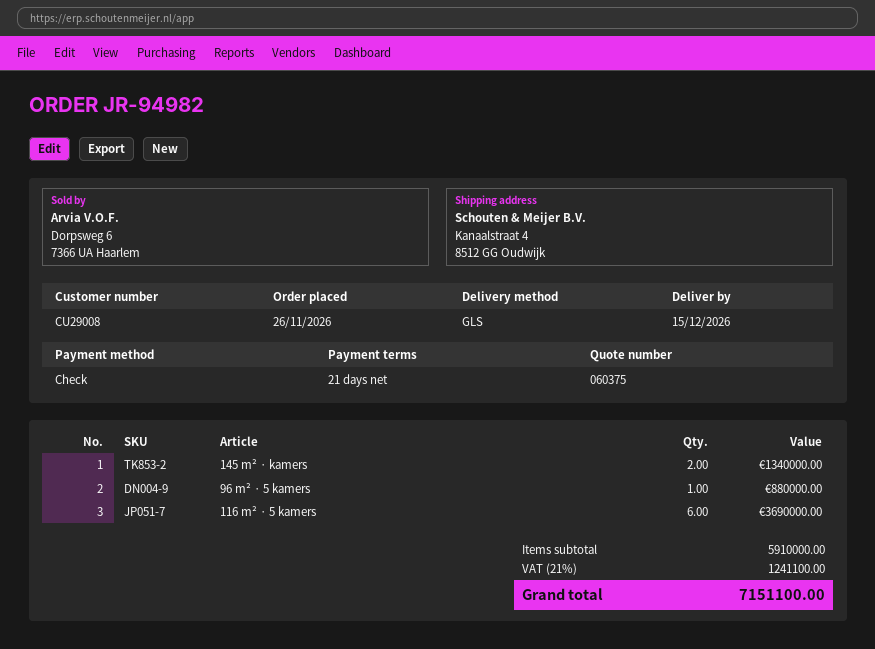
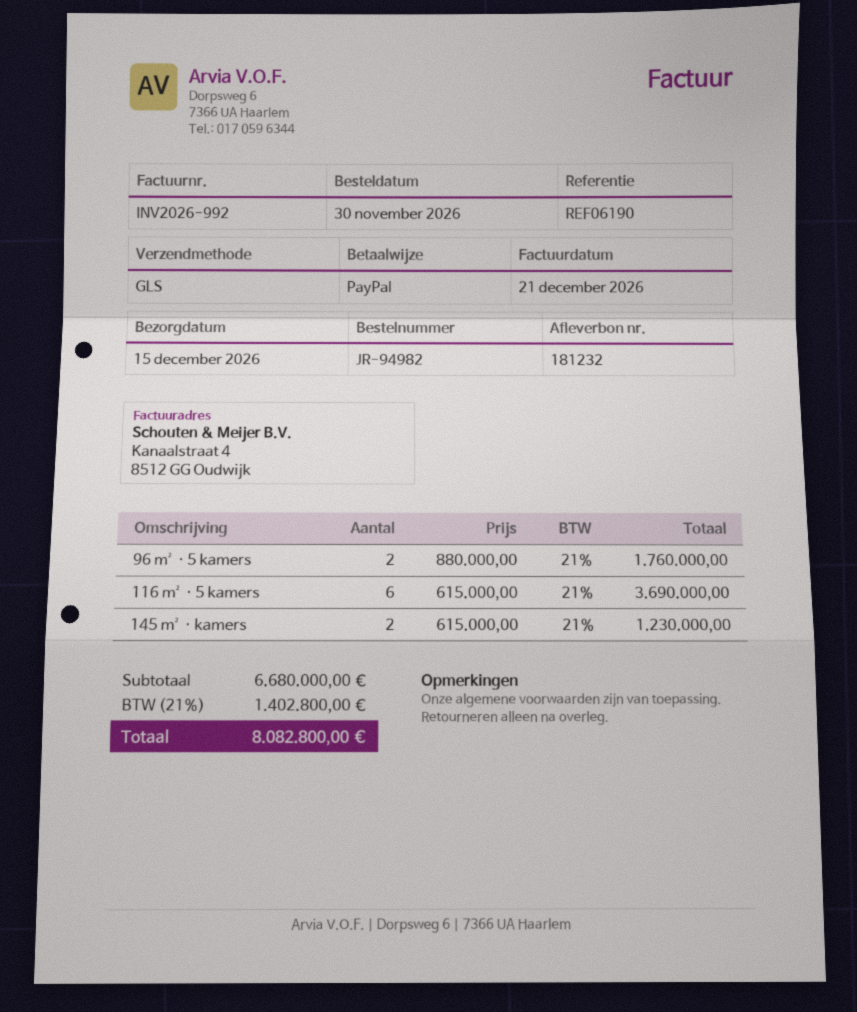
order date: 2026-11-26 -> 2026-11-30
payment method: cheque -> PayPal
145 m² · kamers: 2 for 1340000.00 -> 2 for 1230000.00
96 m² · 5 kamers: 1 for 880000.00 -> 2 for 1760000.00
subtotal: 5910000.00 -> 6680000.00
tax: 21% = 1241100.00 -> 21% = 1402800.00
total: 7151100.00 -> 8082800.00

